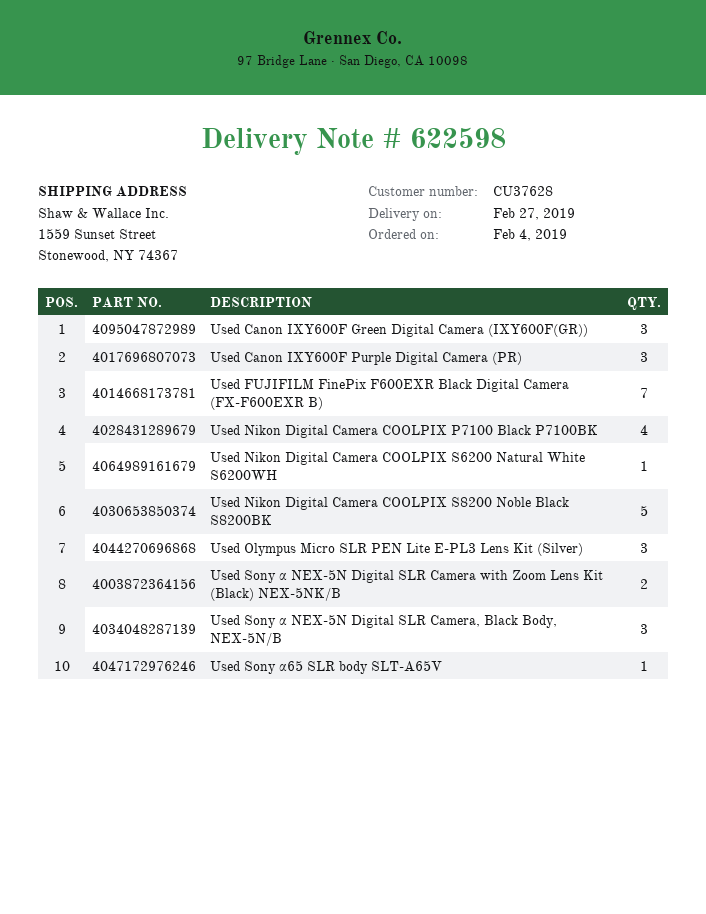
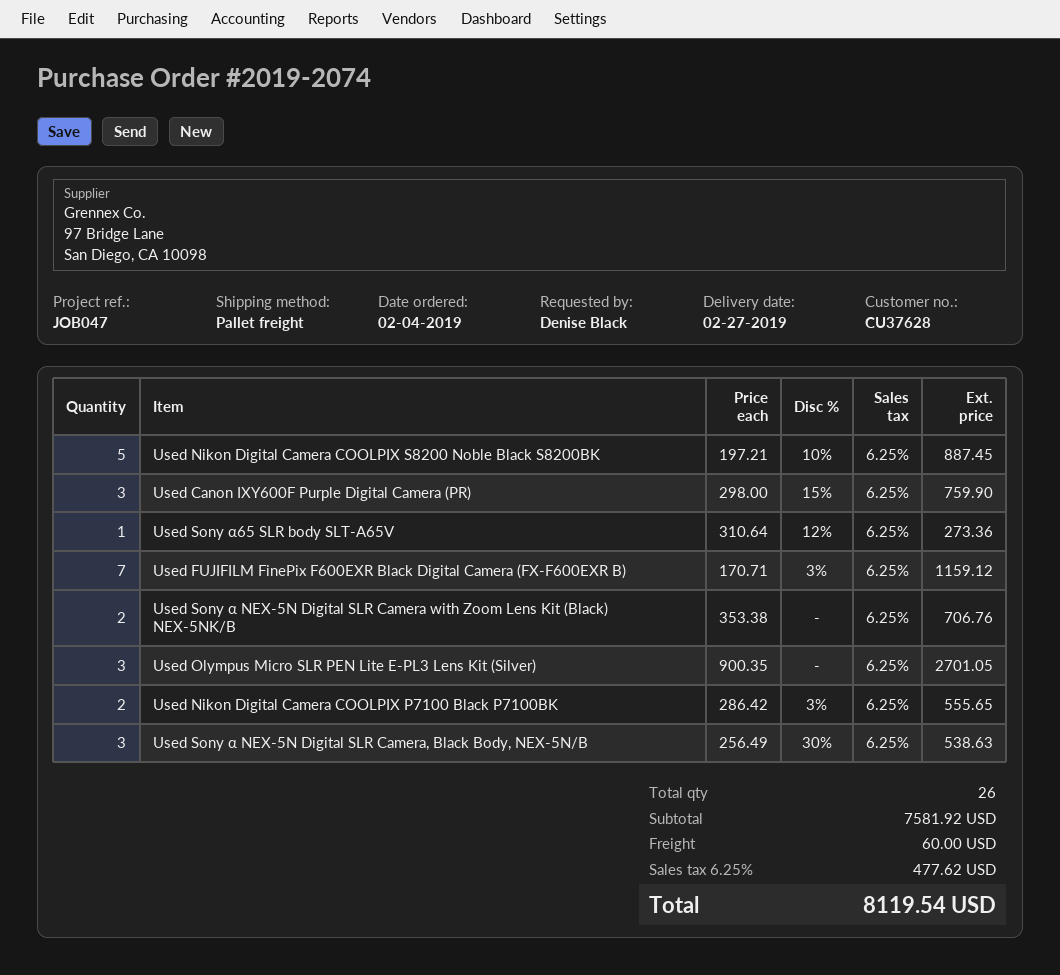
Used Canon IXY600F Green Digital Camera (IXY600F(GR)): 3 -> none
Used Nikon Digital Camera COOLPIX P7100 Black P7100BK: 4 -> 2
Used Nikon Digital Camera COOLPIX S6200 Natural White S6200WH: 1 -> none

